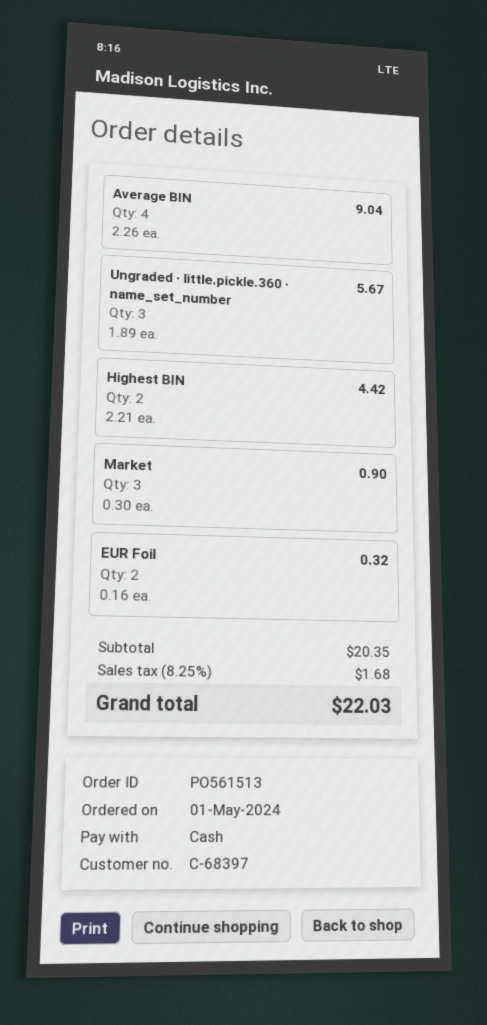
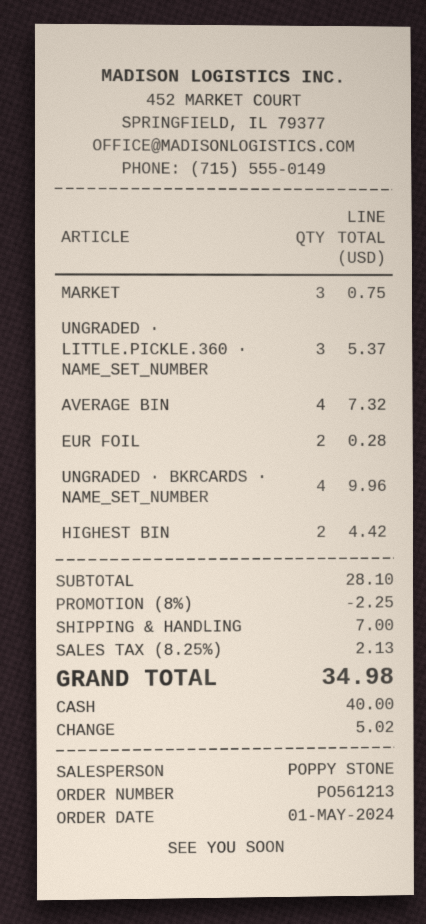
order number: PO561513 -> PO561213
Average BIN: 4 for 9.04 -> 4 for 7.32
Ungraded · little.pickle.360 · name_set_number: 3 for 5.67 -> 3 for 5.37
Market: 3 for 0.90 -> 3 for 0.75
EUR Foil: 2 for 0.32 -> 2 for 0.28
UNGRADED · BKRCARDS · NAME_SET_NUMBER: none -> 4 for 9.96
subtotal: 20.35 -> 28.10
discount: none -> 8% = 2.25
shipping: none -> 7.00
tax: 8.25% = 1.68 -> 8.25% = 2.13
total: 22.03 -> 34.98

